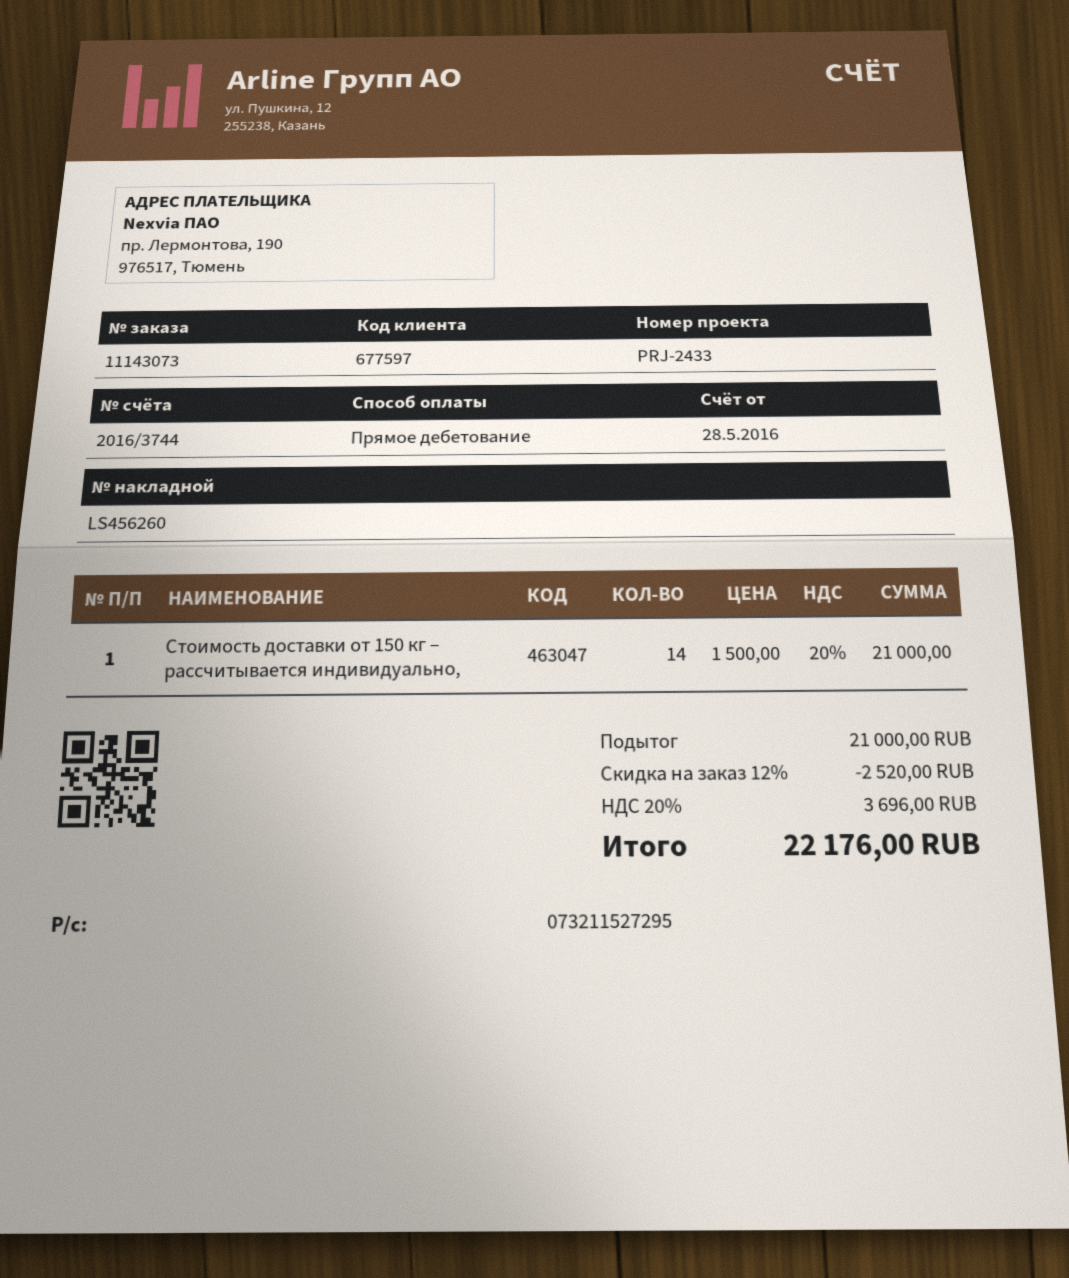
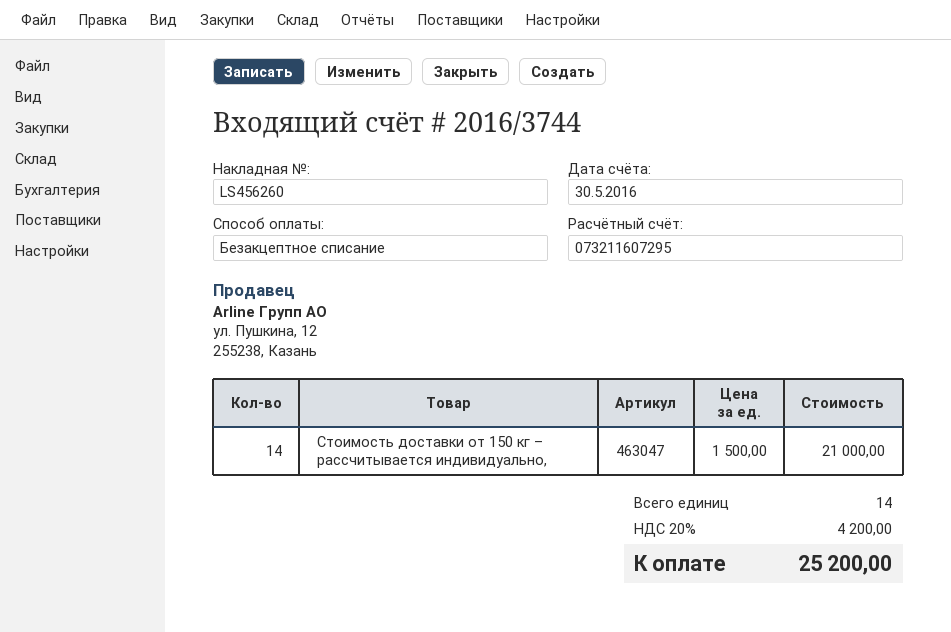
invoice date: 2016-05-28 -> 2016-05-30
bank account: 073211527295 -> 073211607295
discount: 12% = 2520.00 -> none
tax: 20% = 3696.00 -> 20% = 4200.00
total: 22176.00 -> 25200.00

